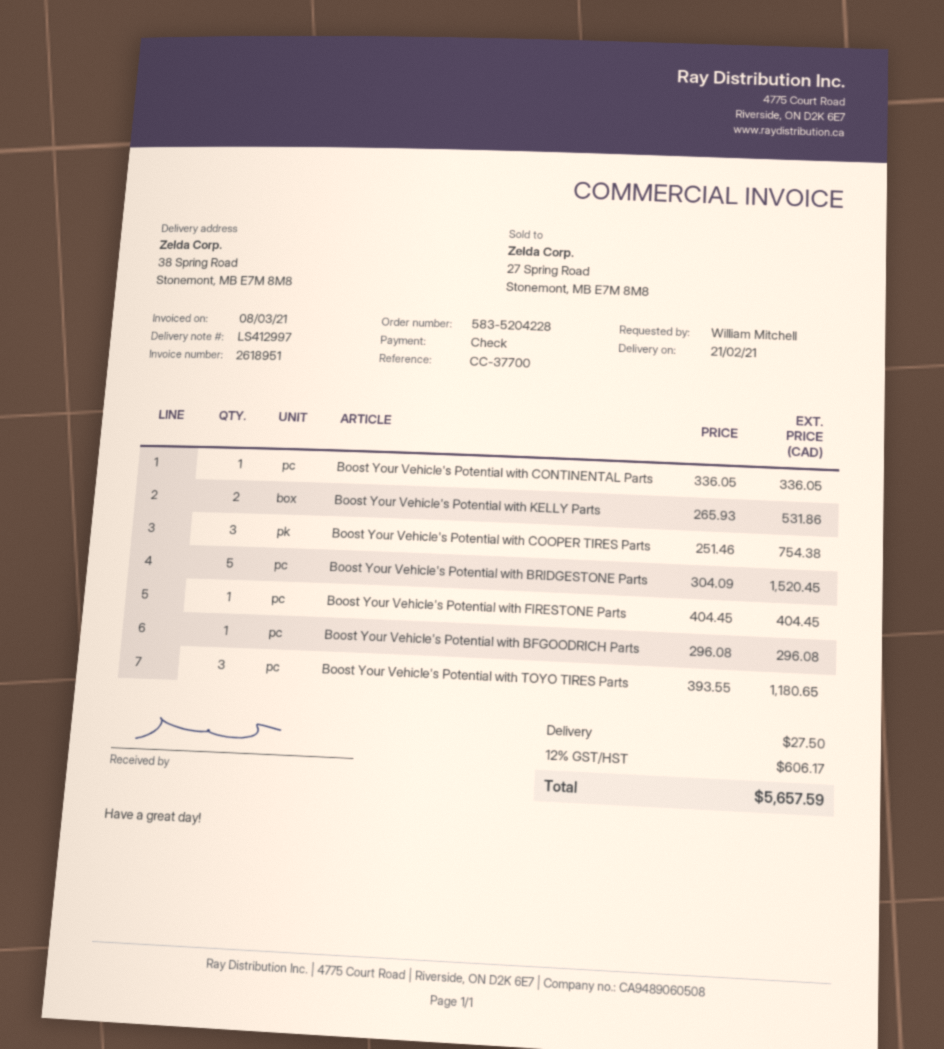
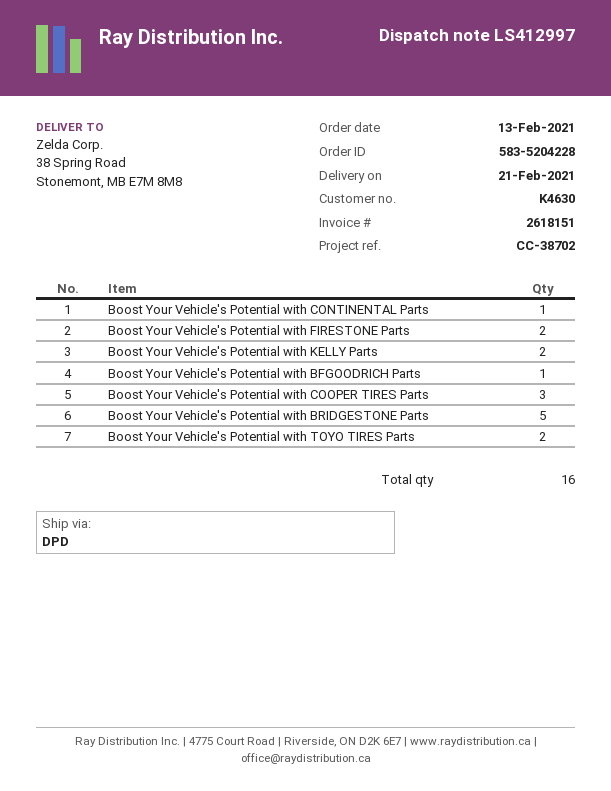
invoice number: 2618951 -> 2618151
reference: CC-37700 -> CC-38702
Boost Your Vehicle's Potential with FIRESTONE Parts: 1 -> 2
Boost Your Vehicle's Potential with TOYO TIRES Parts: 3 -> 2

